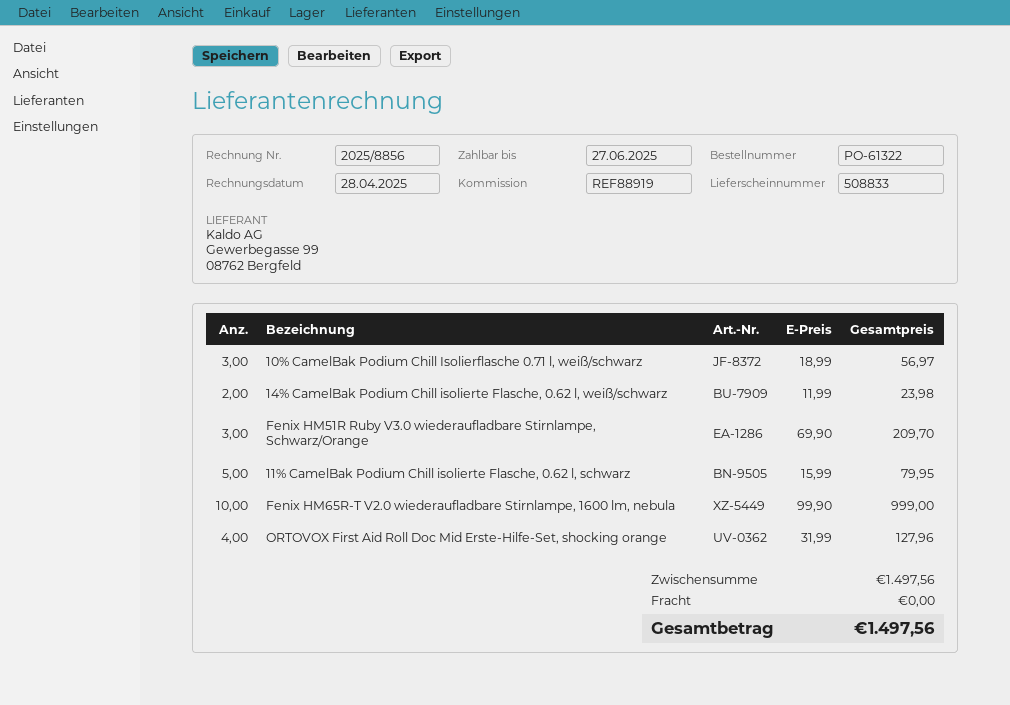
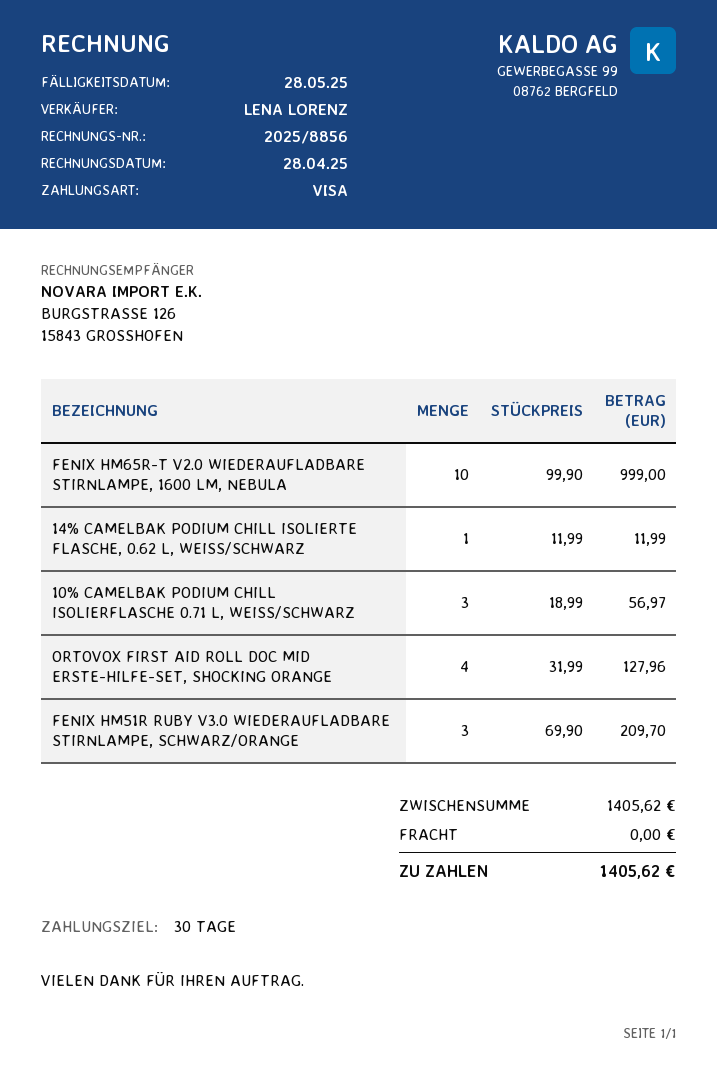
due date: 2025-06-27 -> 2025-05-28
14% CamelBak Podium Chill isolierte Flasche, 0.62 l, weiß/schwarz: 2 x 11.99 = 23.98 -> 1 x 11.99 = 11.99
11% CamelBak Podium Chill isolierte Flasche, 0.62 l, schwarz: 5 x 15.99 = 79.95 -> none
subtotal: 1497.56 -> 1405.62
total: 1497.56 -> 1405.62

